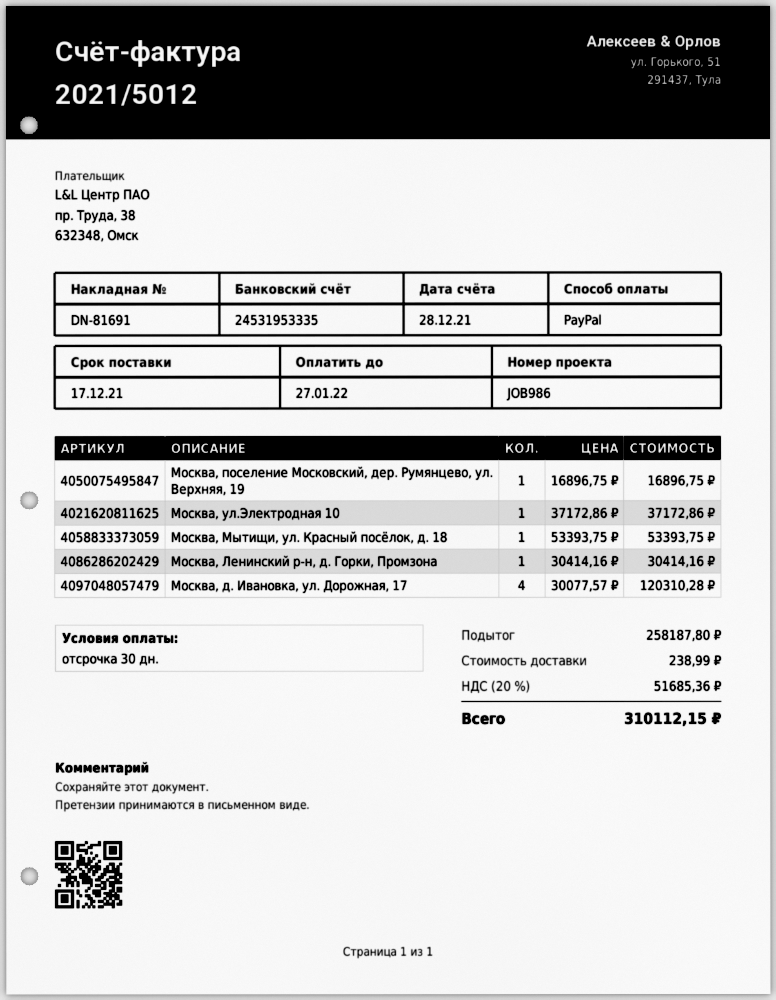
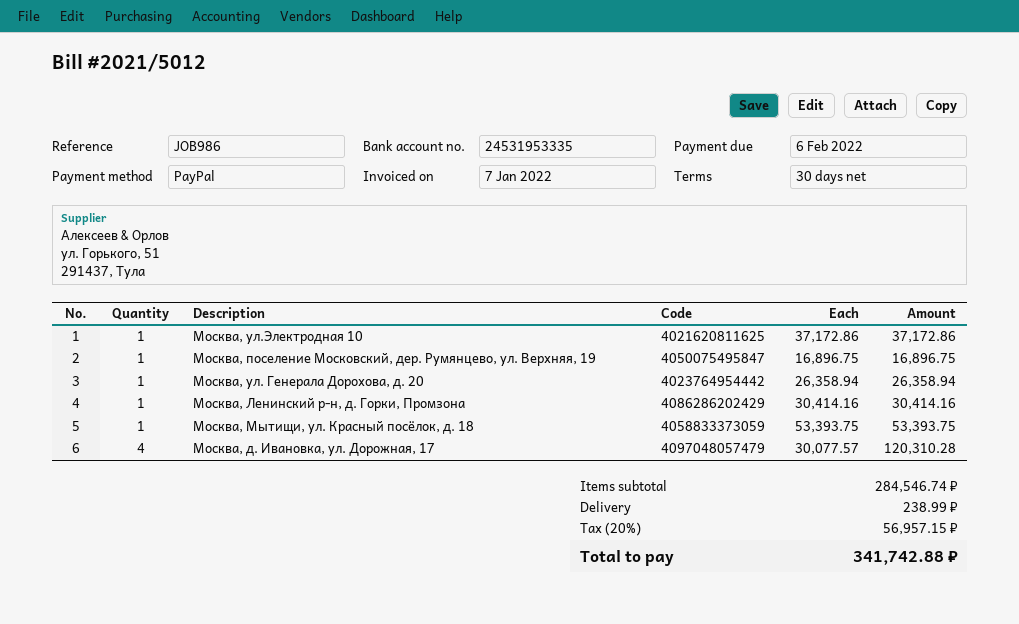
invoice date: 2021-12-28 -> 2022-01-07
due date: 2022-01-27 -> 2022-02-06
Москва, ул. Генерала Дорохова, д. 20: none -> 1 x 26358.94 = 26358.94
subtotal: 258187.80 -> 284546.74
tax: 20% = 51685.36 -> 20% = 56957.15
total: 310112.15 -> 341742.88

